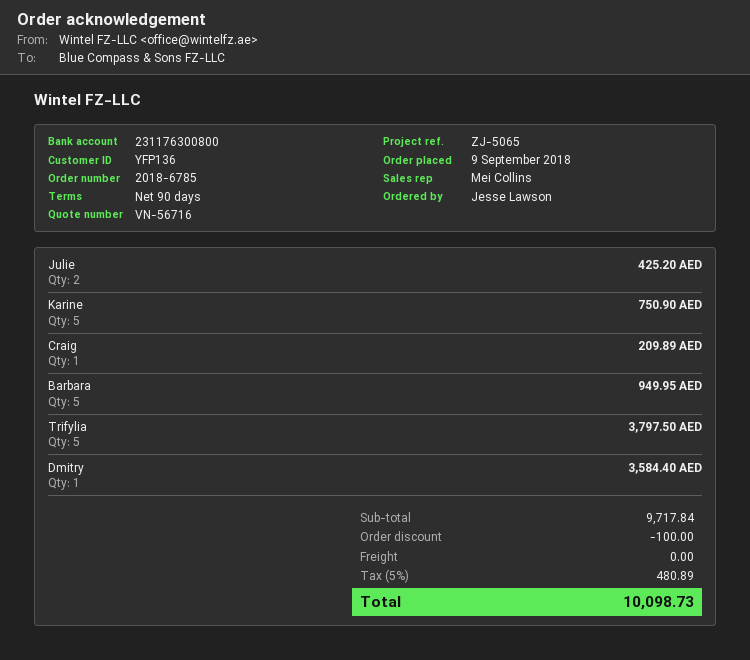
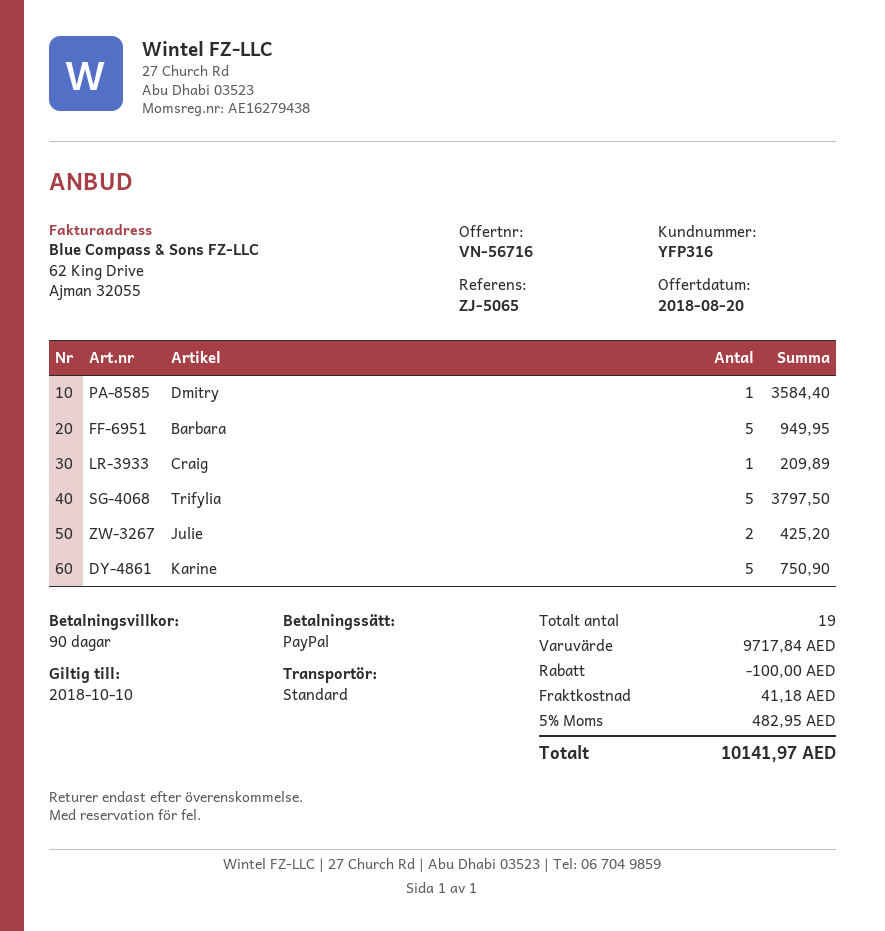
customer number: YFP136 -> YFP316
shipping: 0.00 -> 41.18
tax: 5% = 480.89 -> 5% = 482.95
total: 10098.73 -> 10141.97

